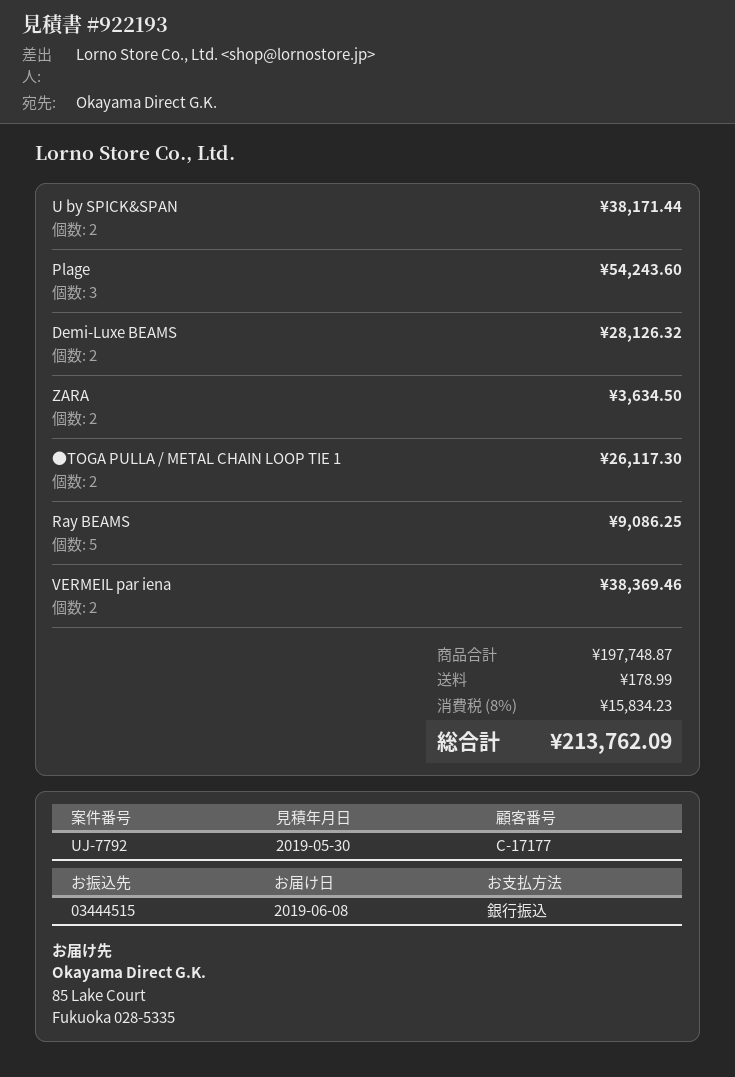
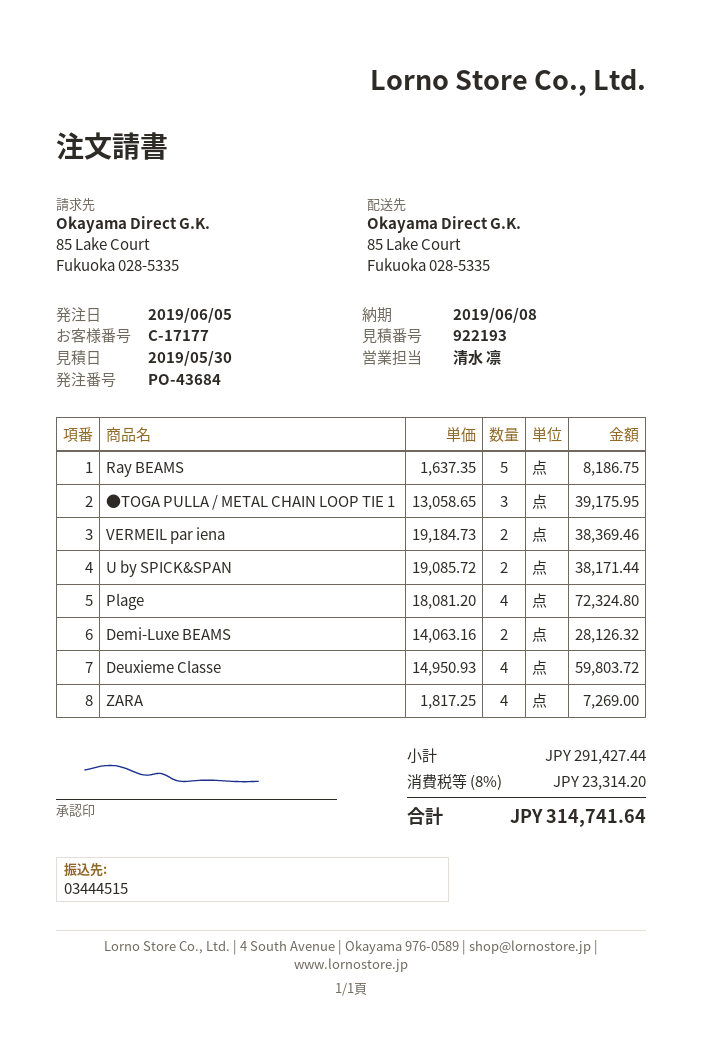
Plage: 3 for 54243.60 -> 4 for 72324.80
ZARA: 2 for 3634.50 -> 4 for 7269.00
●TOGA PULLA / METAL CHAIN LOOP TIE 1: 2 for 26117.30 -> 3 for 39175.95
Ray BEAMS: 5 for 9086.25 -> 5 for 8186.75
Deuxieme Classe: none -> 4 for 59803.72
subtotal: 197748.87 -> 291427.44
shipping: 178.99 -> none
tax: 8% = 15834.23 -> 8% = 23314.20
total: 213762.09 -> 314741.64

